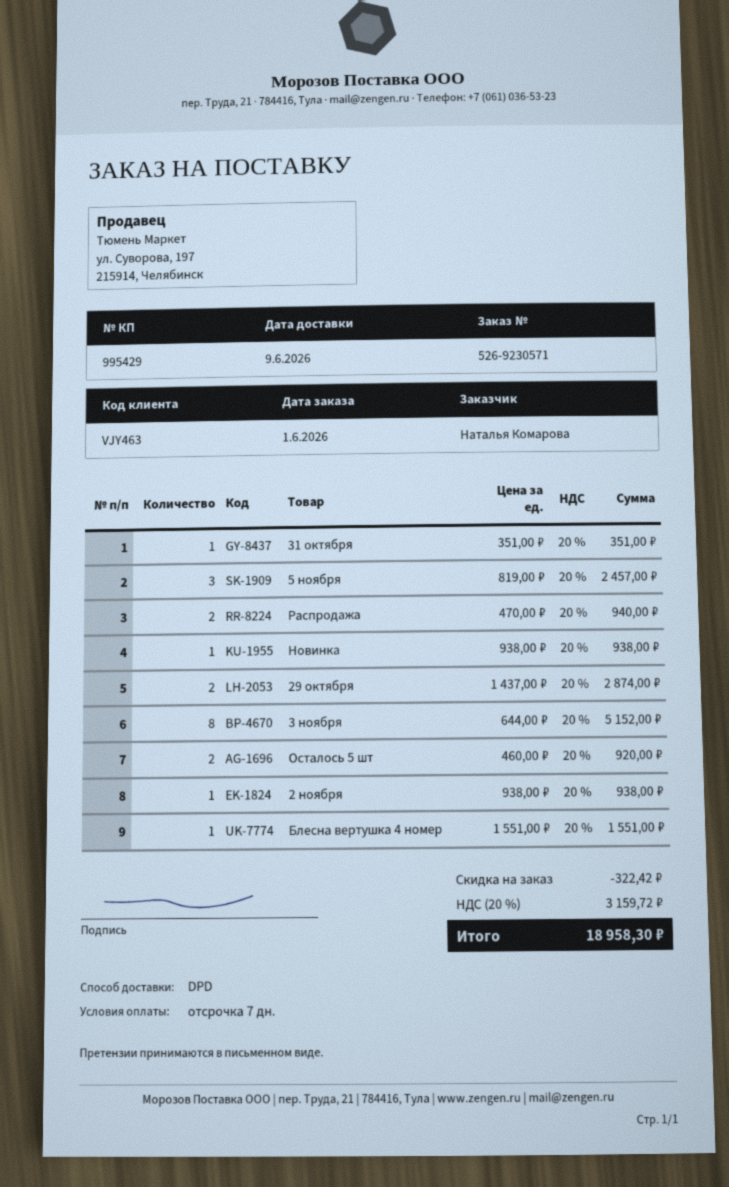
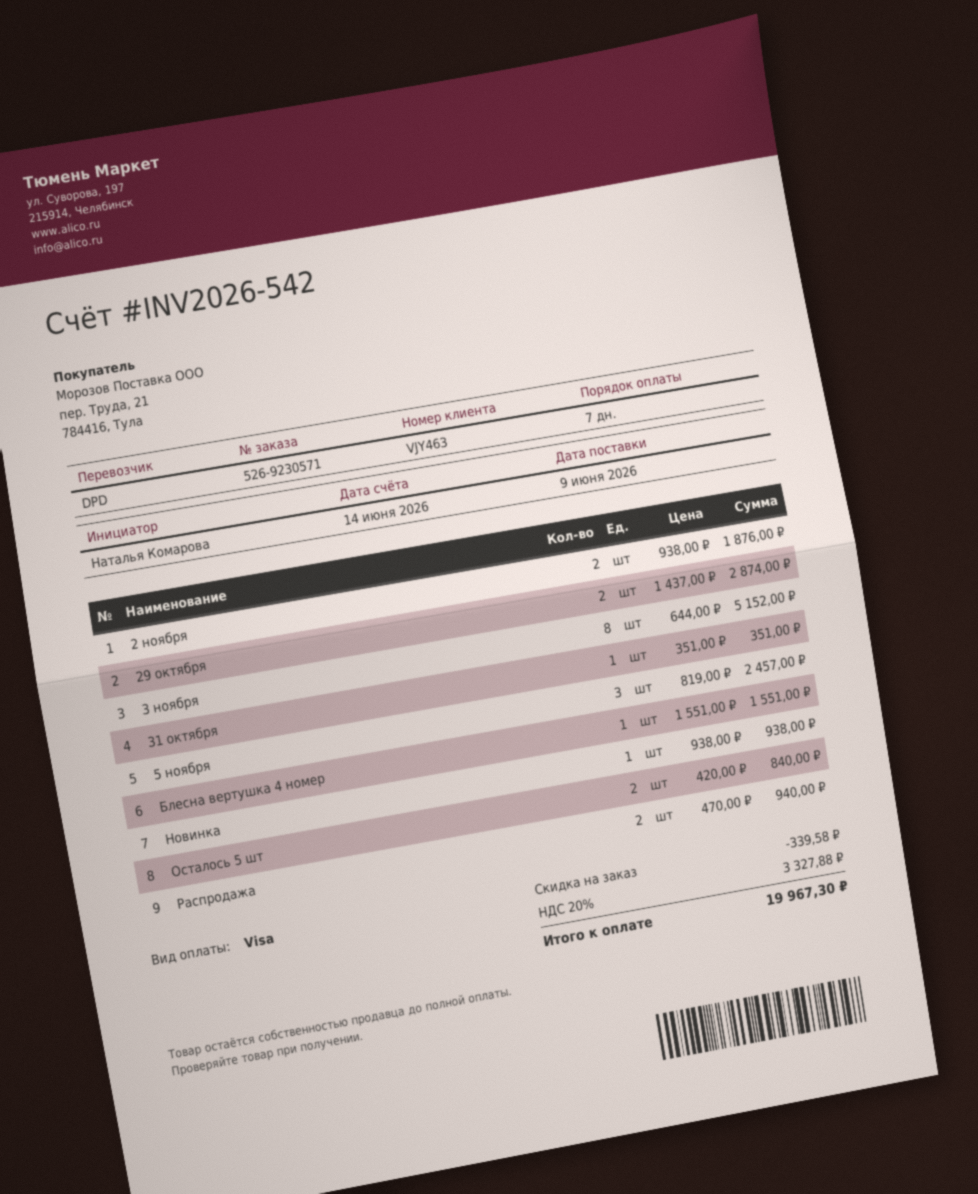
Осталось 5 шт: 2 x 460.00 = 920.00 -> 2 x 420.00 = 840.00
2 ноября: 1 x 938.00 = 938.00 -> 2 x 938.00 = 1876.00
discount: 322.42 -> 339.58
tax: 20% = 3159.72 -> 20% = 3327.88
total: 18958.30 -> 19967.30

